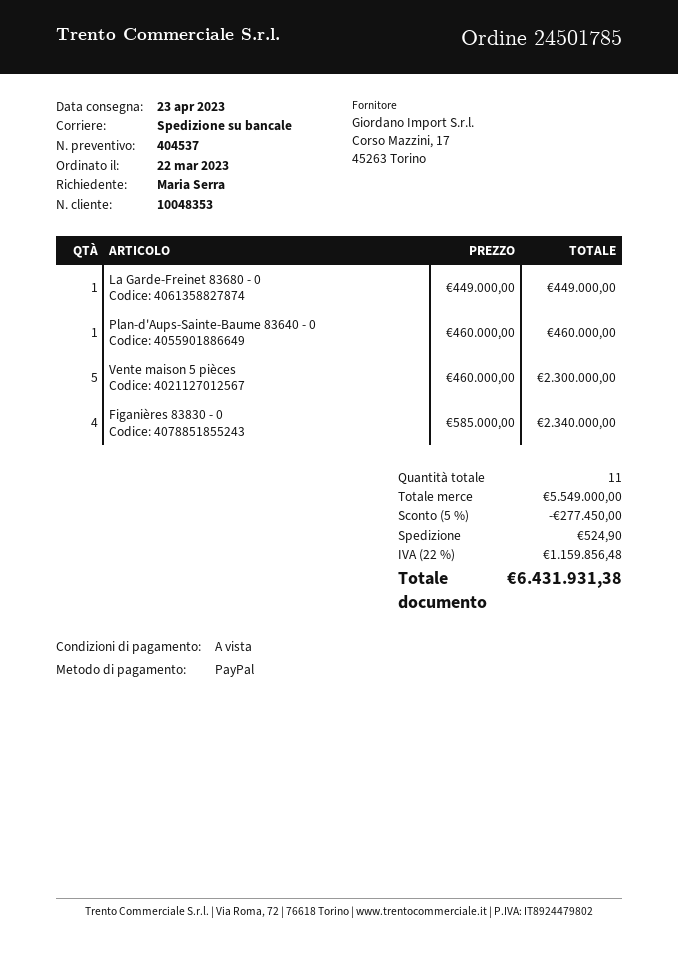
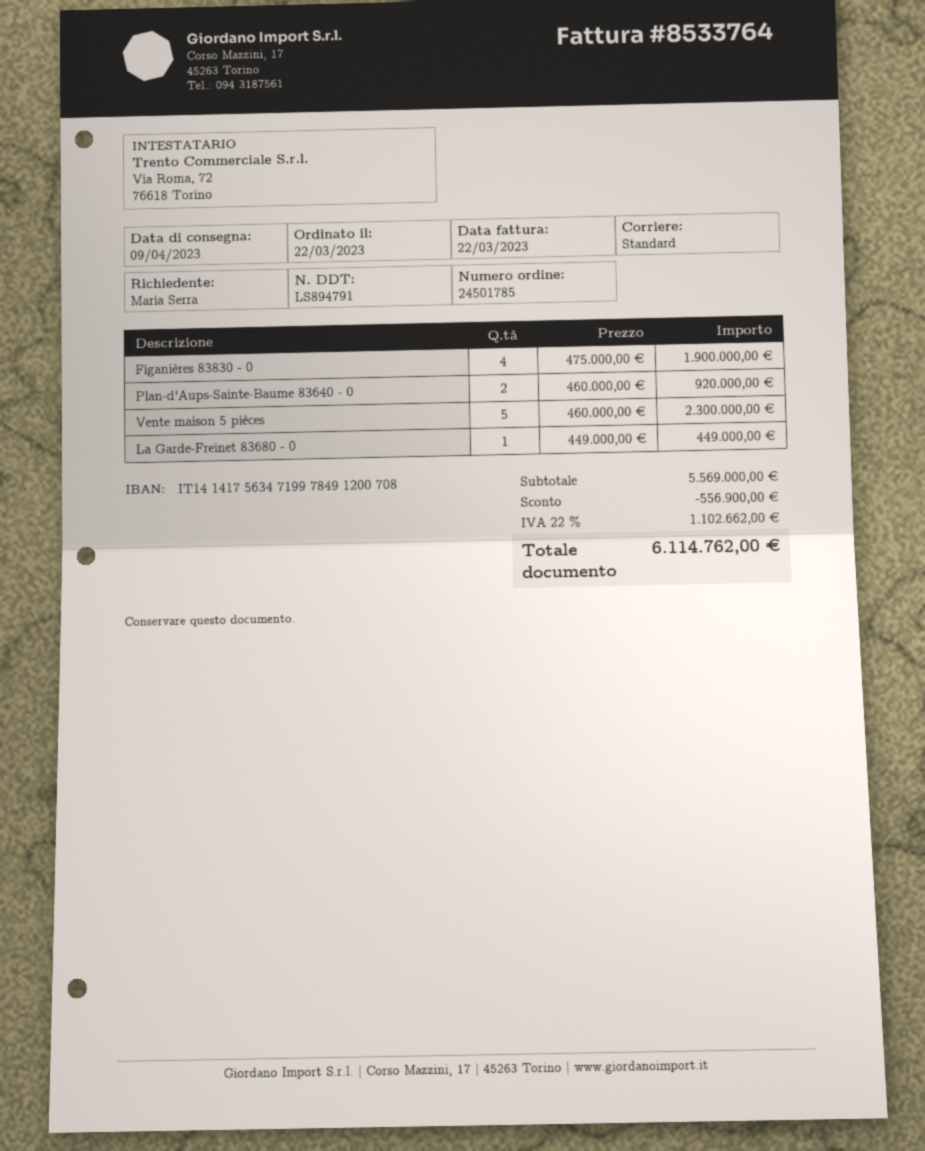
delivery date: 2023-04-23 -> 2023-04-09
shipping method: pallet freight -> standard
Plan-d'Aups-Sainte-Baume 83640 - 0: 1 x 460000.00 = 460000.00 -> 2 x 460000.00 = 920000.00
Figanières 83830 - 0: 4 x 585000.00 = 2340000.00 -> 4 x 475000.00 = 1900000.00
subtotal: 5549000.00 -> 5569000.00
discount: 277450.00 -> 556900.00
shipping: 524.90 -> none
tax: 22% = 1159856.48 -> 22% = 1102662.00
total: 6431931.38 -> 6114762.00

